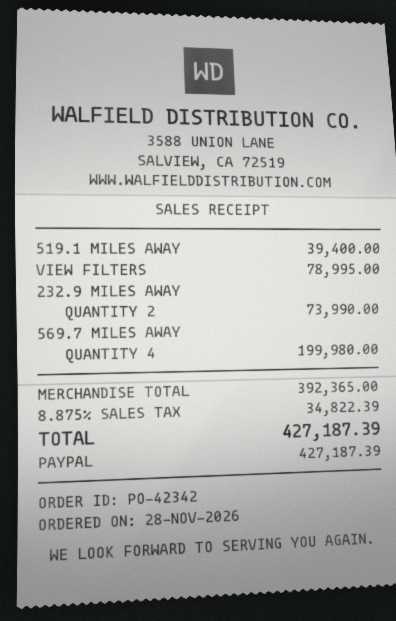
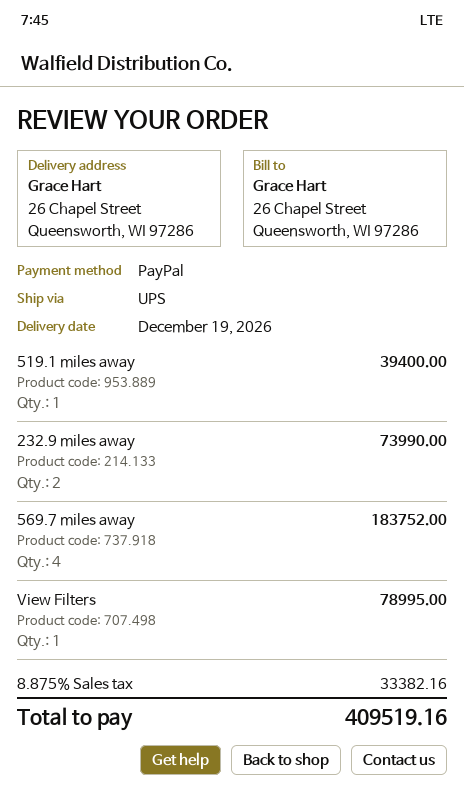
569.7 MILES AWAY: 4 for 199980.00 -> 4 for 183752.00
tax: 8.875% = 34822.39 -> 8.875% = 33382.16
total: 427187.39 -> 409519.16

